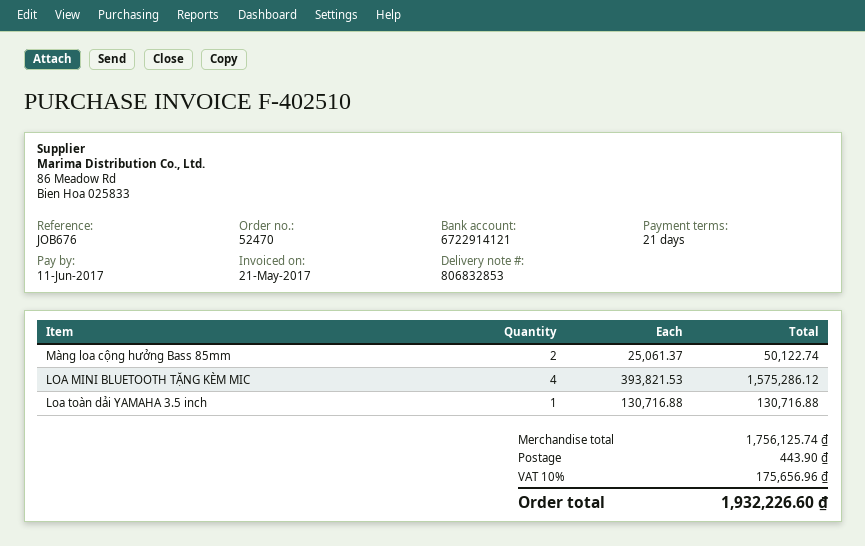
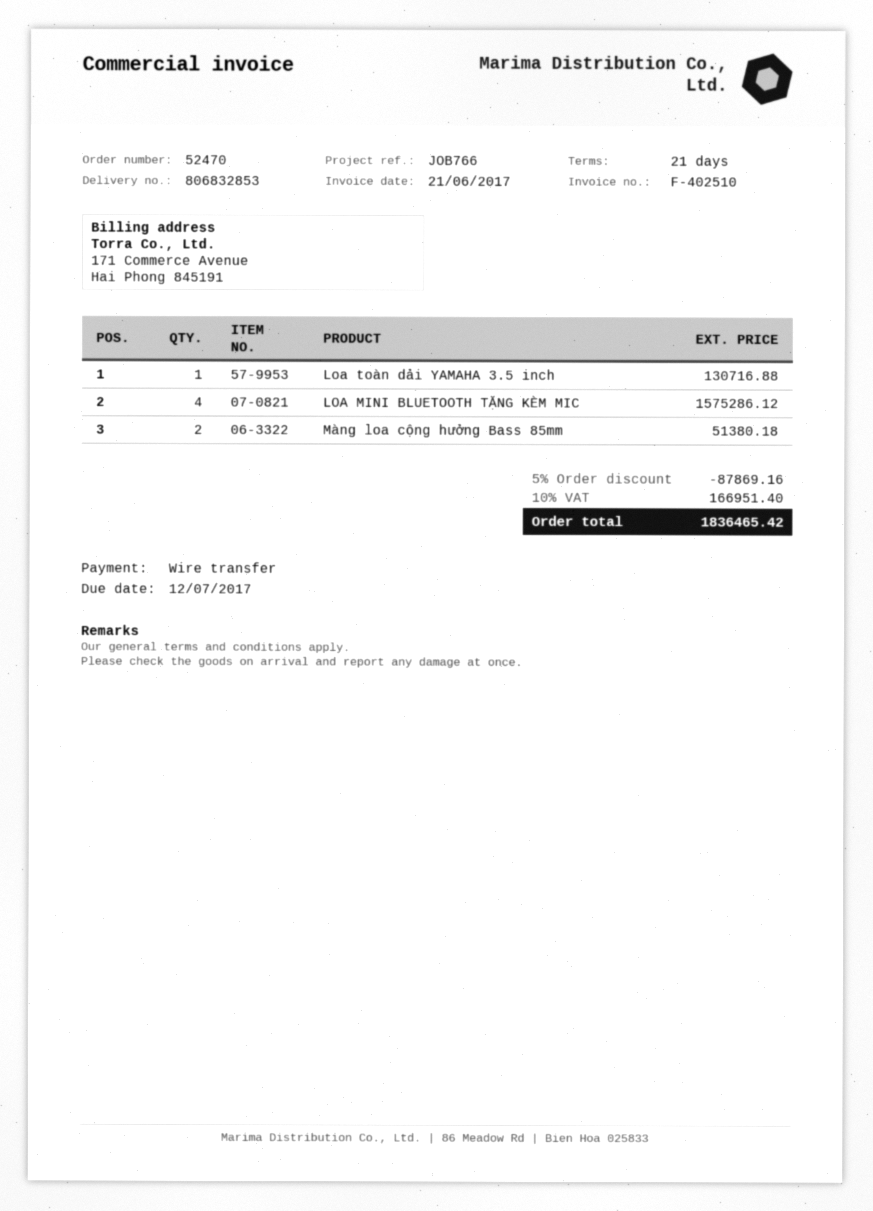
invoice date: 2017-05-21 -> 2017-06-21
due date: 2017-06-11 -> 2017-07-12
reference: JOB676 -> JOB766
Màng loa cộng hưởng Bass 85mm: 2 for 50122.74 -> 2 for 51380.18
discount: none -> 5% = 87869.16
shipping: 443.90 -> none
tax: 10% = 175656.96 -> 10% = 166951.40
total: 1932226.60 -> 1836465.42

